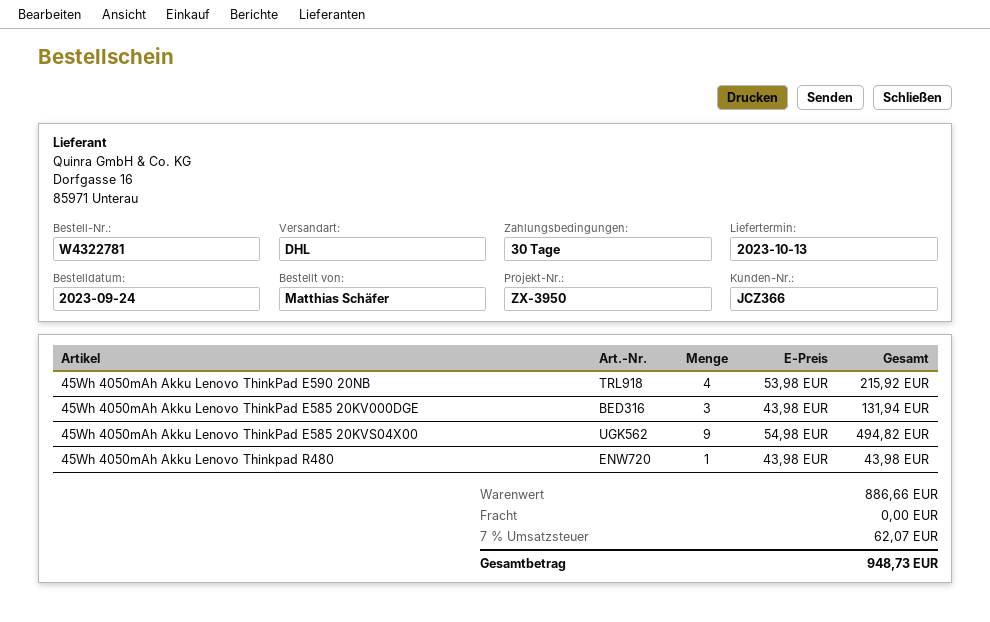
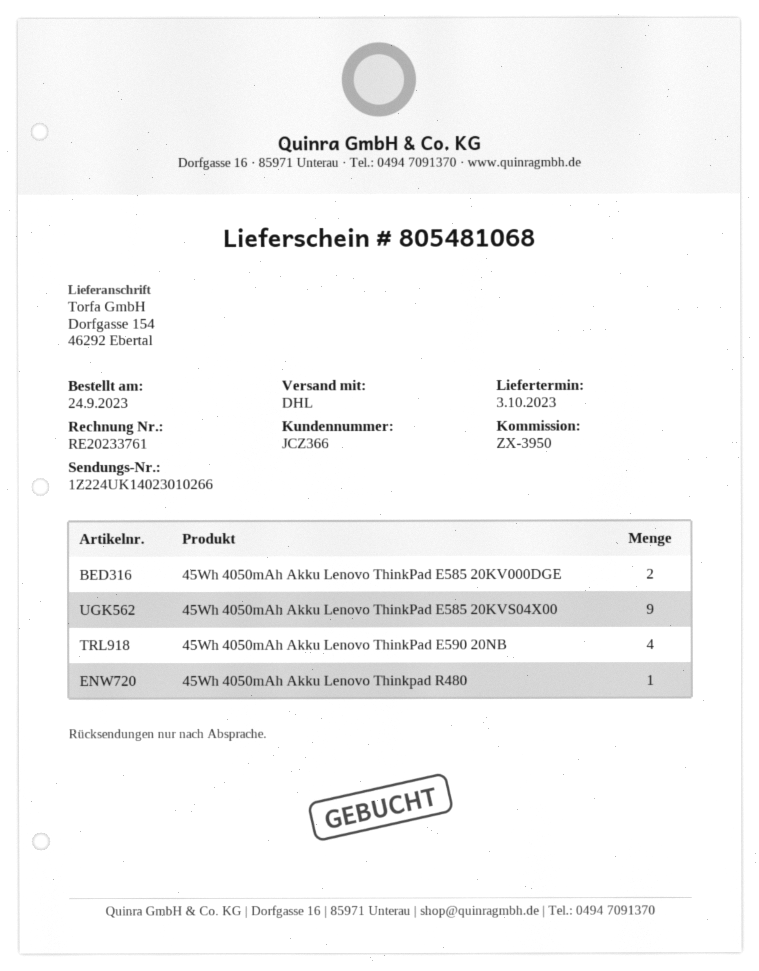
delivery date: 2023-10-13 -> 2023-10-03
45Wh 4050mAh Akku Lenovo ThinkPad E585 20KV000DGE: 3 -> 2

